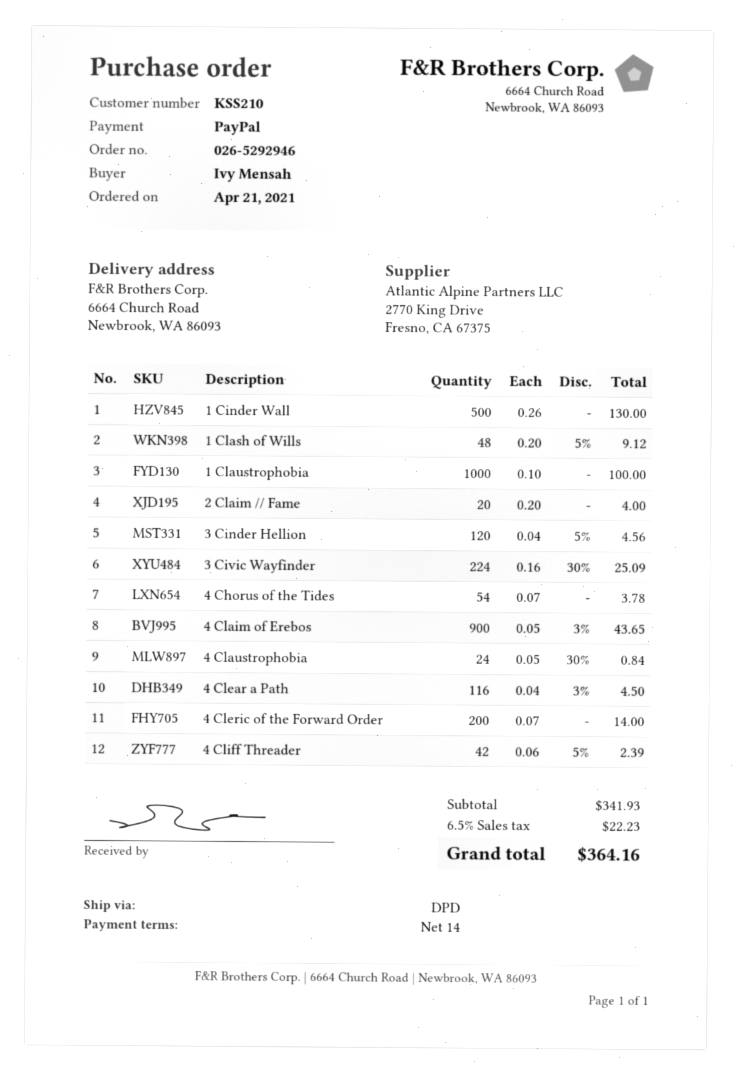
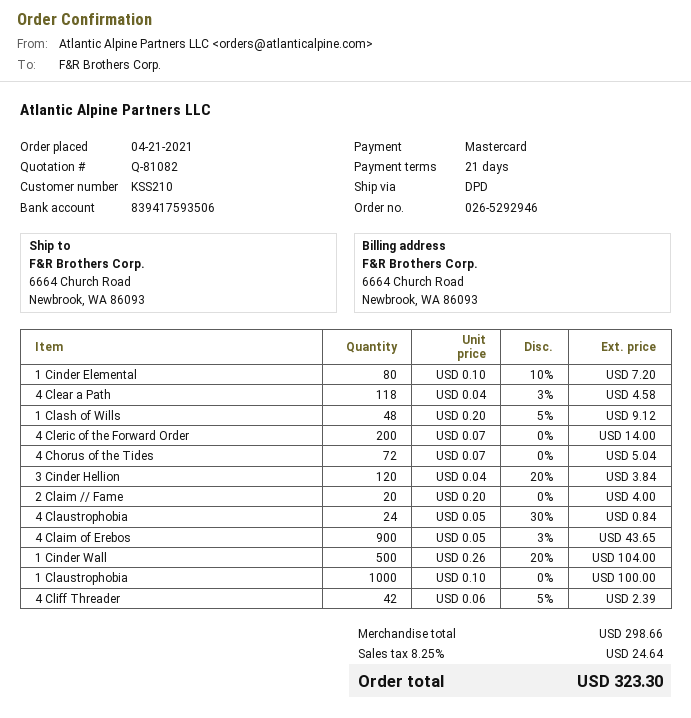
payment terms: 14 days -> 21 days
payment method: PayPal -> Mastercard
1 Cinder Wall: 500 x 0.26 = 130.00 -> 500 x 0.26 - 20% = 104.00
3 Cinder Hellion: 120 x 0.04 - 5% = 4.56 -> 120 x 0.04 - 20% = 3.84
3 Civic Wayfinder: 224 x 0.16 - 30% = 25.09 -> none
4 Chorus of the Tides: 54 x 0.07 = 3.78 -> 72 x 0.07 = 5.04
4 Clear a Path: 116 x 0.04 - 3% = 4.50 -> 118 x 0.04 - 3% = 4.58
1 Cinder Elemental: none -> 80 x 0.10 - 10% = 7.20
subtotal: 341.93 -> 298.66
tax: 6.5% = 22.23 -> 8.25% = 24.64
total: 364.16 -> 323.30

